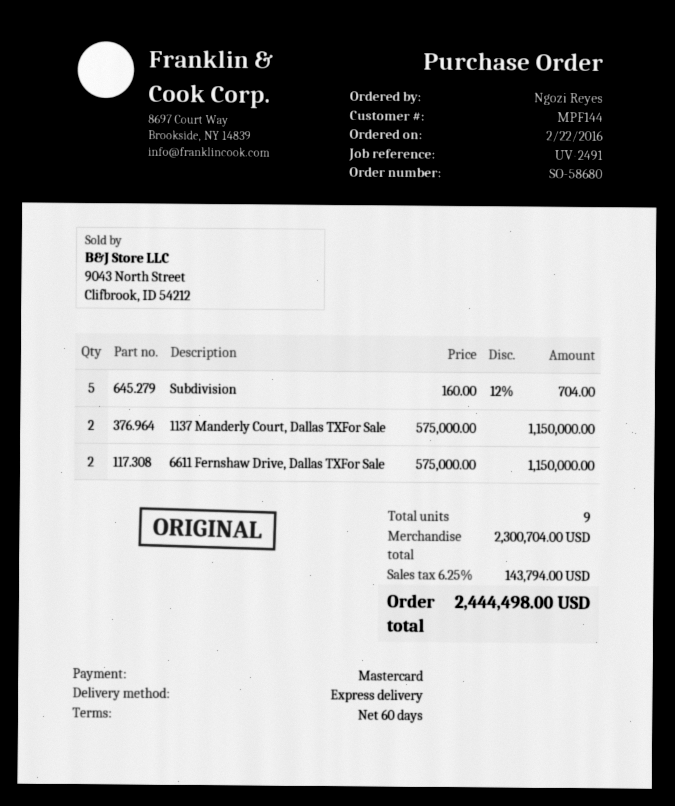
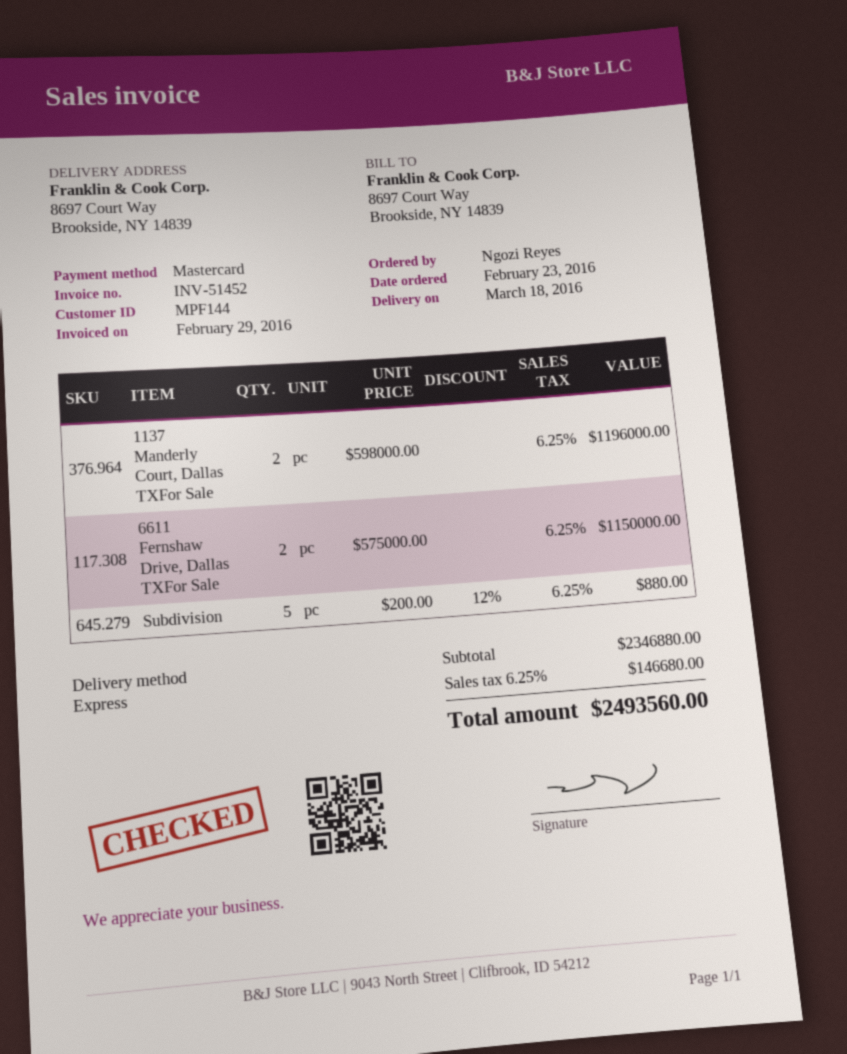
order date: 2016-02-22 -> 2016-02-23
Subdivision: 5 x 160.00 - 12% = 704.00 -> 5 x 200.00 - 12% = 880.00
1137 Manderly Court, Dallas TXFor Sale: 2 x 575000.00 = 1150000.00 -> 2 x 598000.00 = 1196000.00
subtotal: 2300704.00 -> 2346880.00
tax: 6.25% = 143794.00 -> 6.25% = 146680.00
total: 2444498.00 -> 2493560.00

